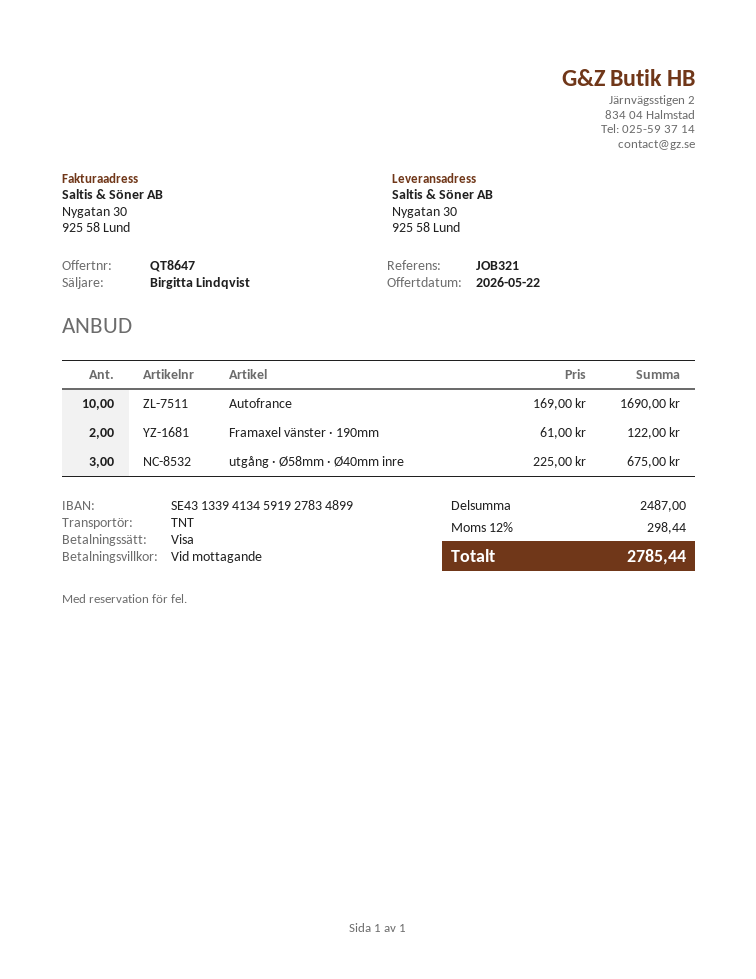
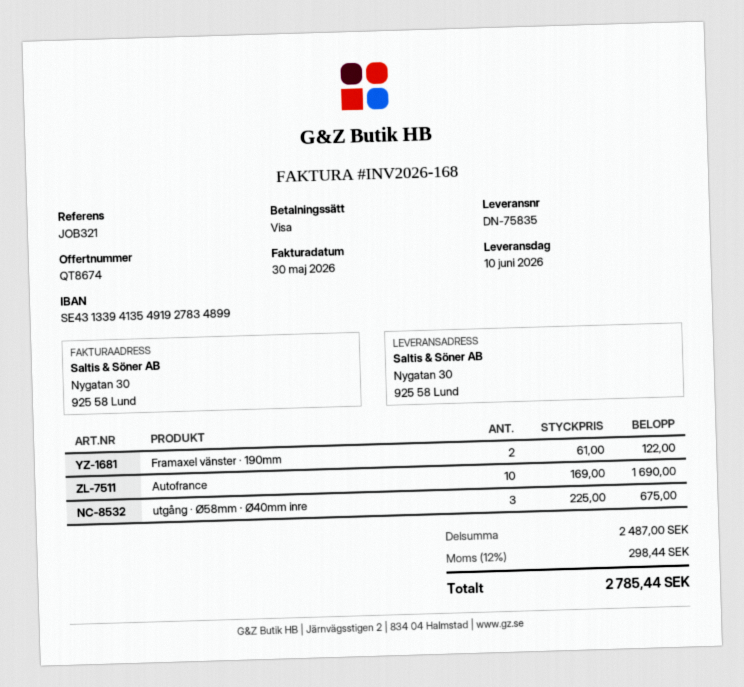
quote number: QT8647 -> QT8674
bank account: SE4313394134591927834899 -> SE4313394135491927834899

